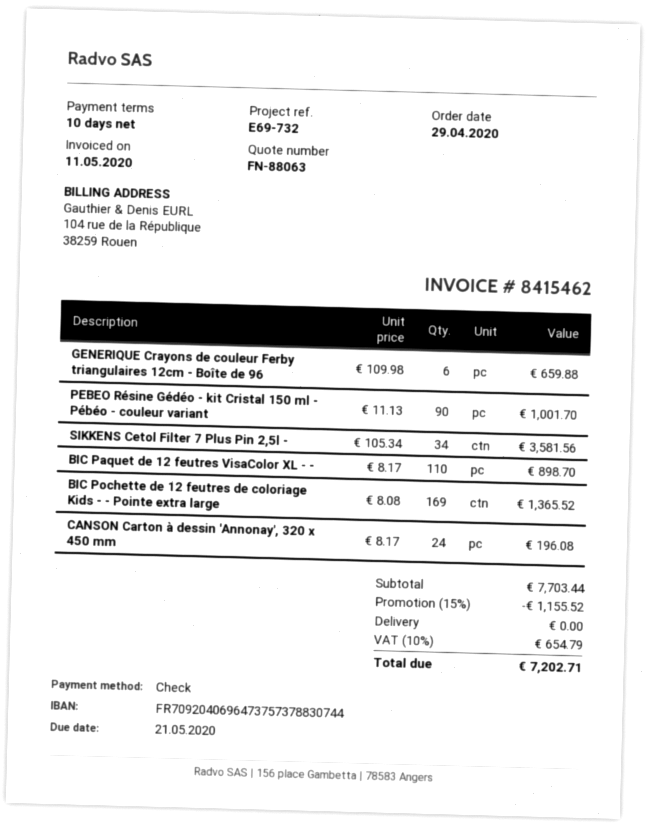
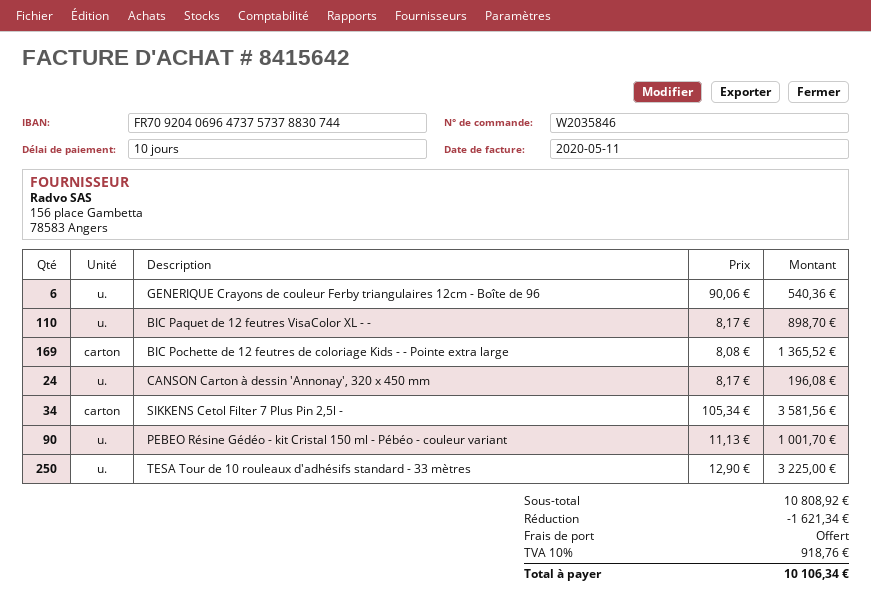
invoice number: 8415462 -> 8415642
GENERIQUE Crayons de couleur Ferby triangulaires 12cm - Boîte de 96: 6 x 109.98 = 659.88 -> 6 x 90.06 = 540.36
TESA Tour de 10 rouleaux d'adhésifs standard - 33 mètres: none -> 250 x 12.90 = 3225.00
subtotal: 7703.44 -> 10808.92
discount: 1155.52 -> 1621.34
tax: 10% = 654.79 -> 10% = 918.76
total: 7202.71 -> 10106.34

